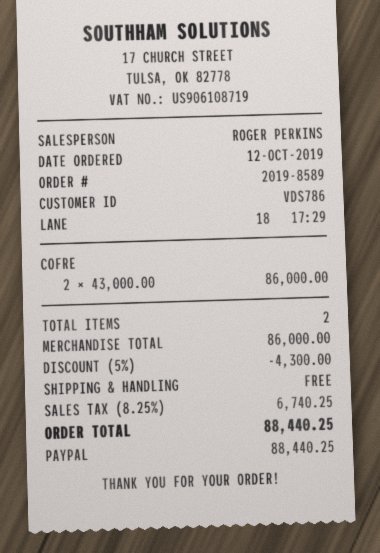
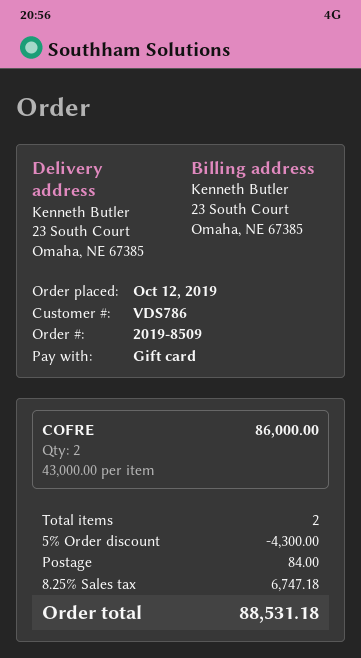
order number: 2019-8589 -> 2019-8509
payment method: PayPal -> gift card
shipping: 0.00 -> 84.00
tax: 8.25% = 6740.25 -> 8.25% = 6747.18
total: 88440.25 -> 88531.18

